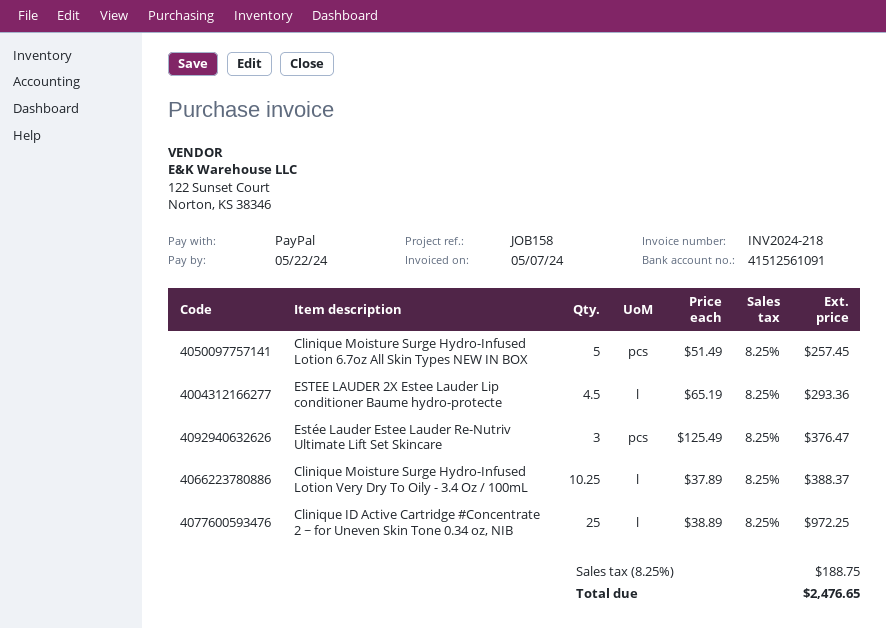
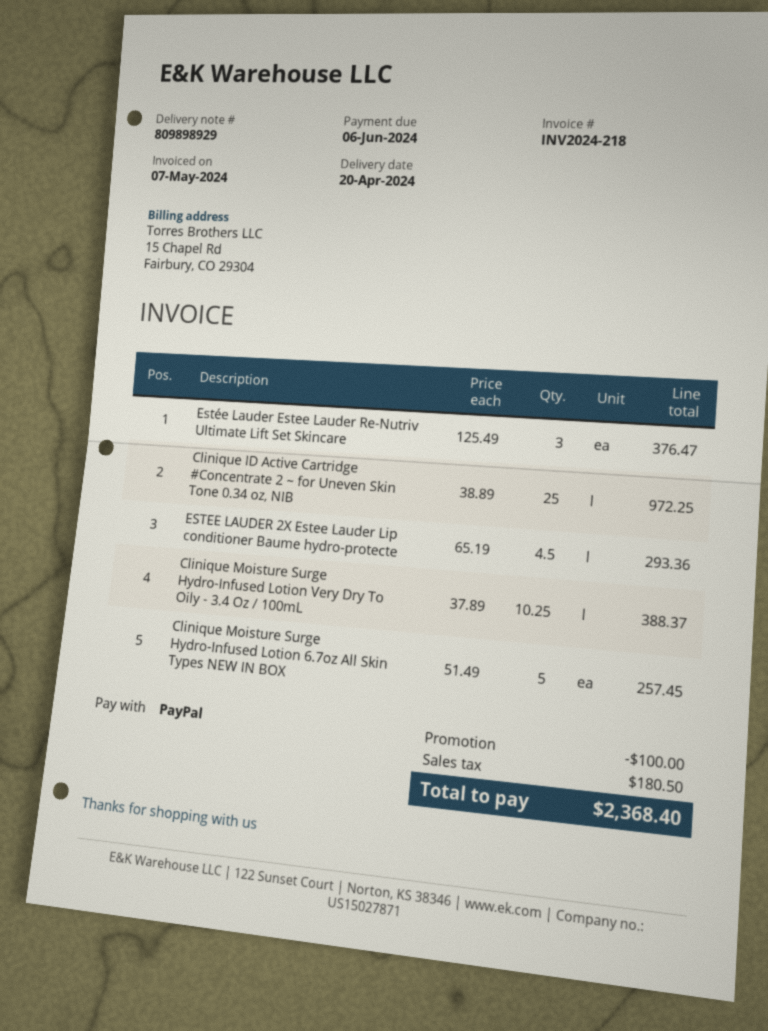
due date: 2024-05-22 -> 2024-06-06
discount: none -> 100.00
tax: 188.75 -> 180.50
total: 2476.65 -> 2368.40

